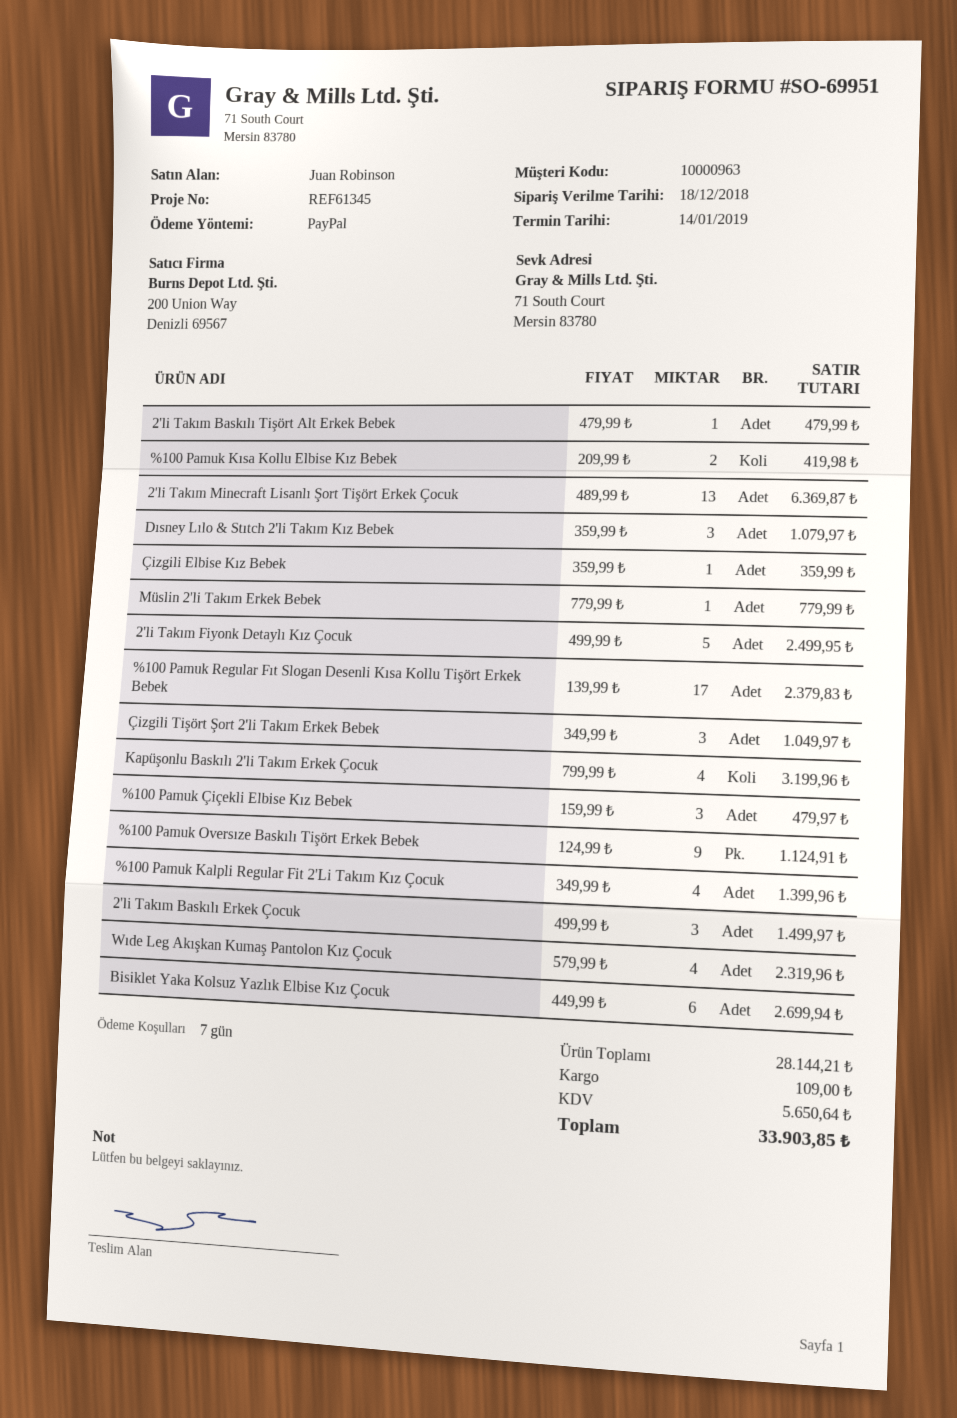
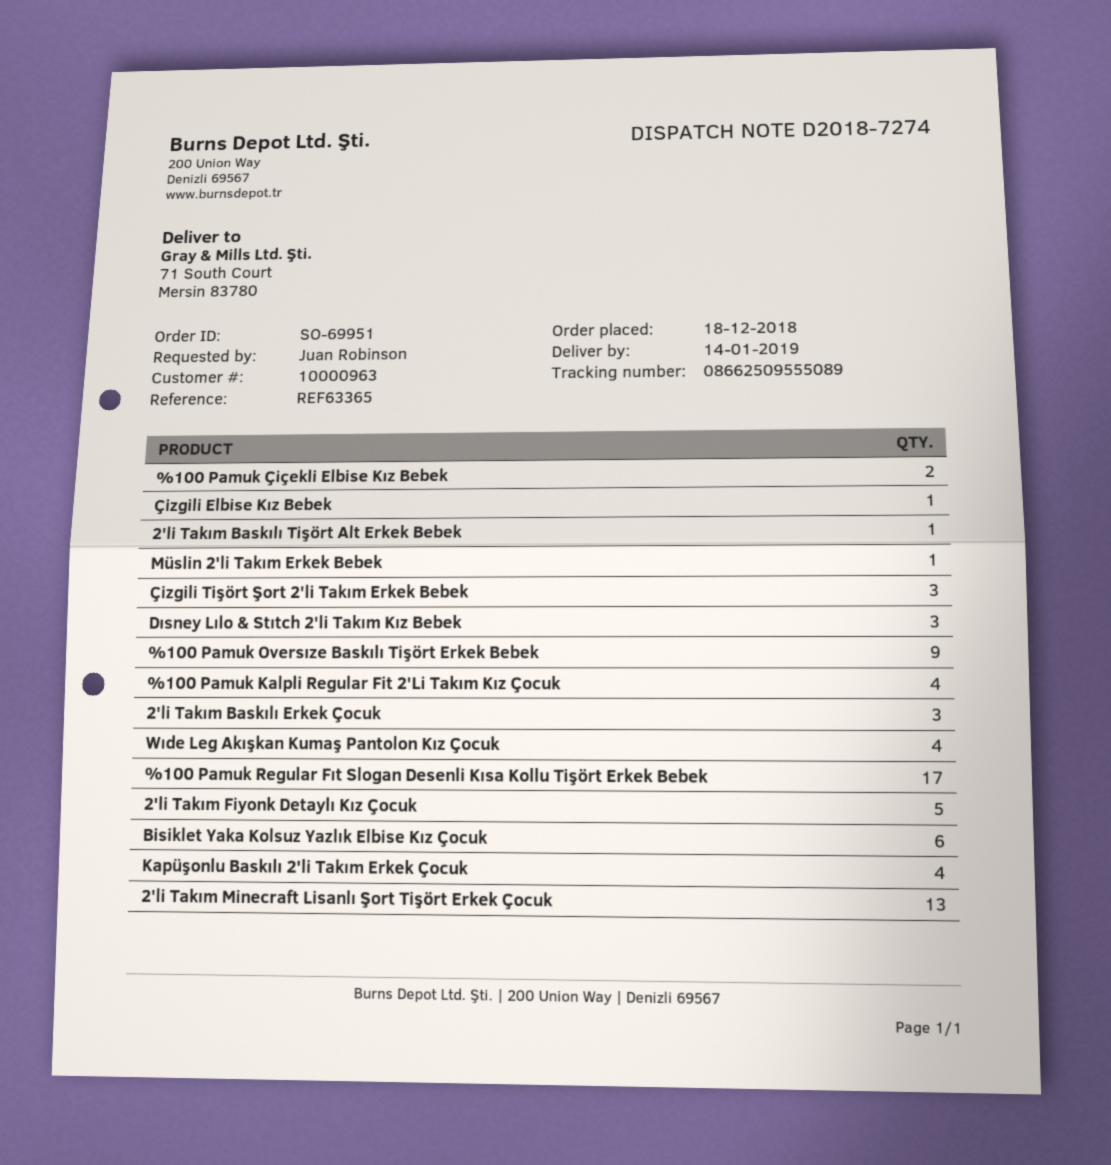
reference: REF61345 -> REF63365
%100 Pamuk Kısa Kollu Elbise Kız Bebek: 2 -> none
%100 Pamuk Çiçekli Elbise Kız Bebek: 3 -> 2

